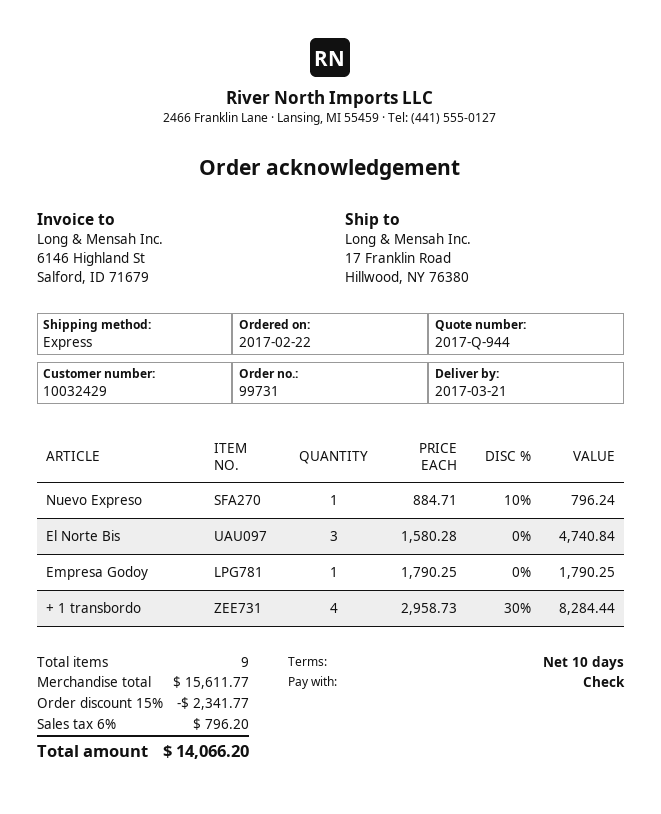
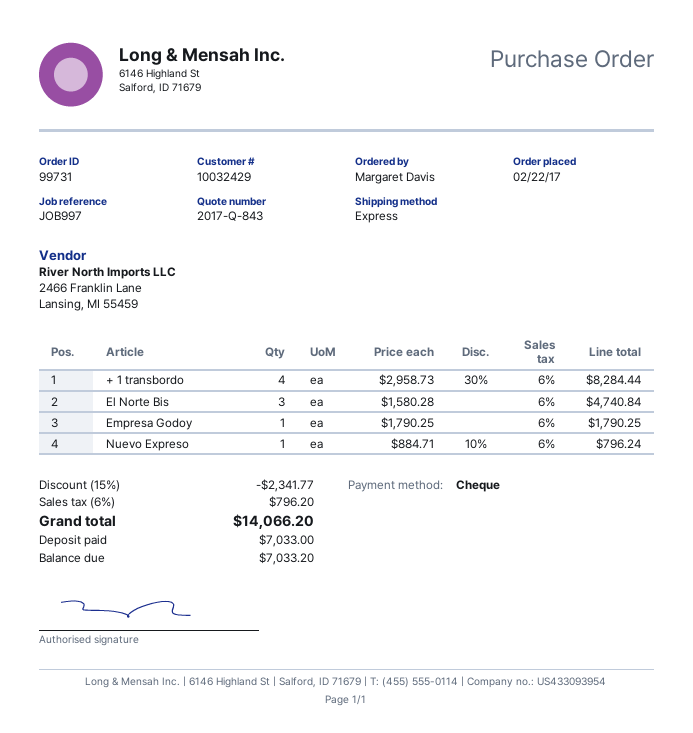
quote number: 2017-Q-944 -> 2017-Q-843

